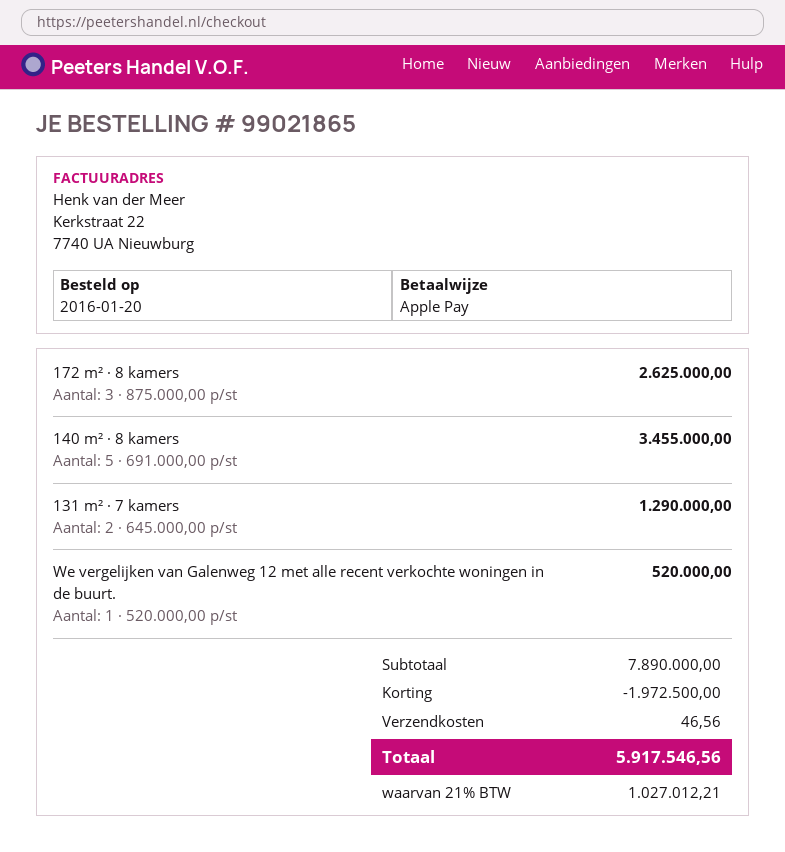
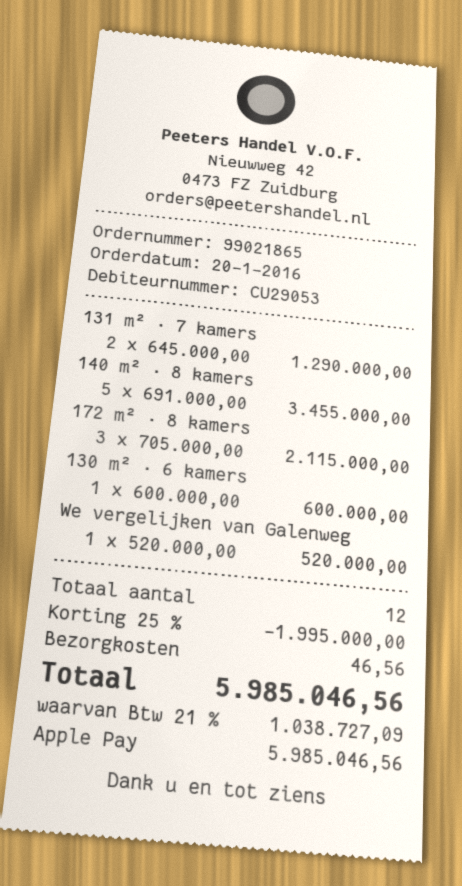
172 m² · 8 kamers: 3 x 875000.00 = 2625000.00 -> 3 x 705000.00 = 2115000.00
130 m² · 6 kamers: none -> 1 x 600000.00 = 600000.00
discount: 1972500.00 -> 1995000.00
tax: 21% = 1027012.21 -> 21% = 1038727.09
total: 5917546.56 -> 5985046.56

